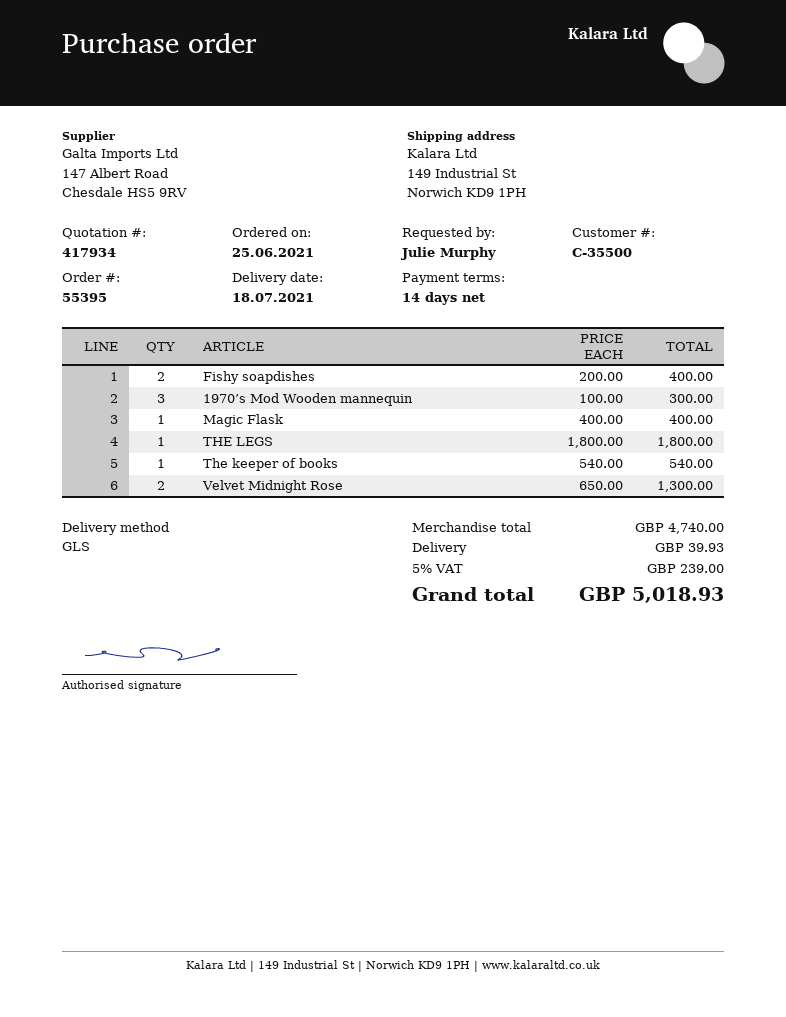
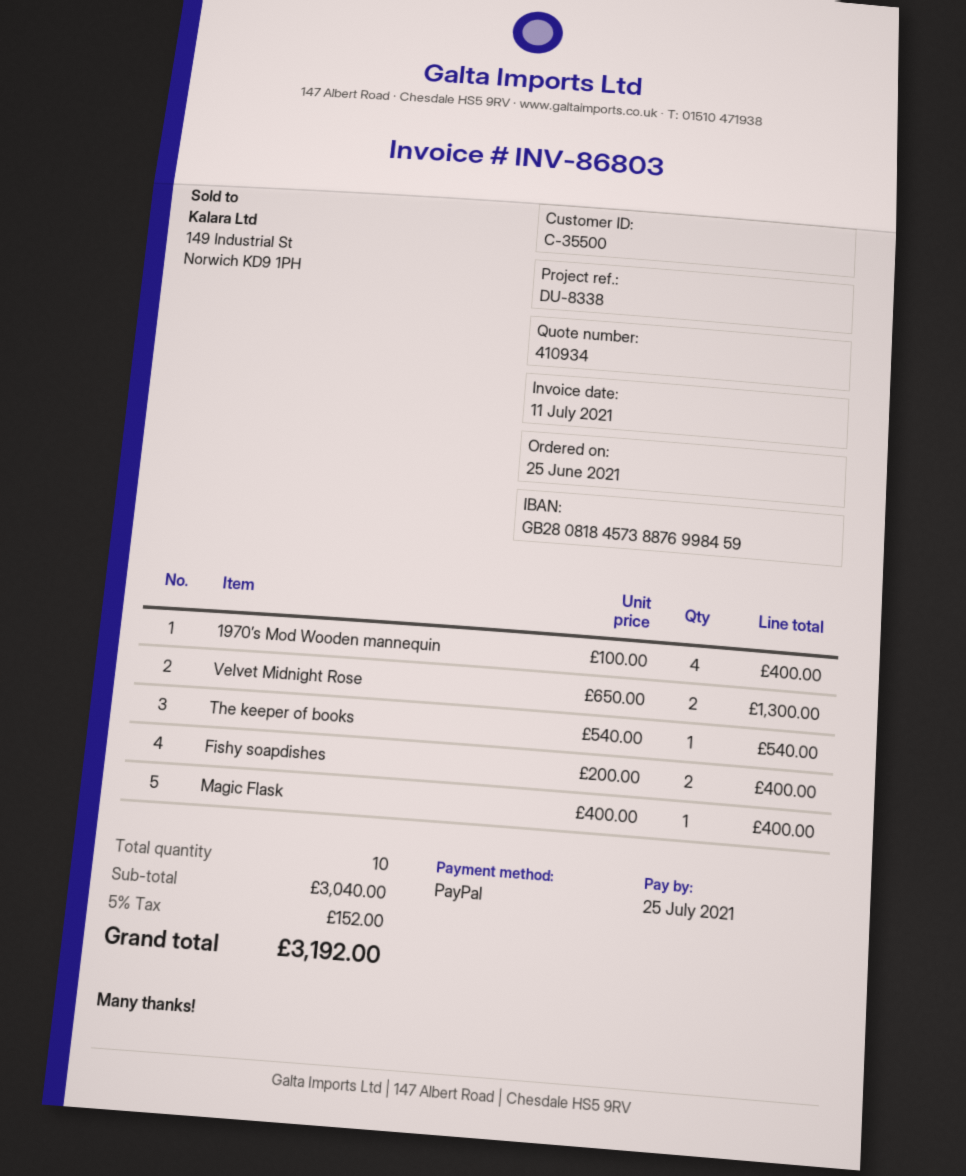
quote number: 417934 -> 410934
1970’s Mod Wooden mannequin: 3 x 100.00 = 300.00 -> 4 x 100.00 = 400.00
THE LEGS: 1 x 1800.00 = 1800.00 -> none
subtotal: 4740.00 -> 3040.00
shipping: 39.93 -> none
tax: 5% = 239.00 -> 5% = 152.00
total: 5018.93 -> 3192.00

